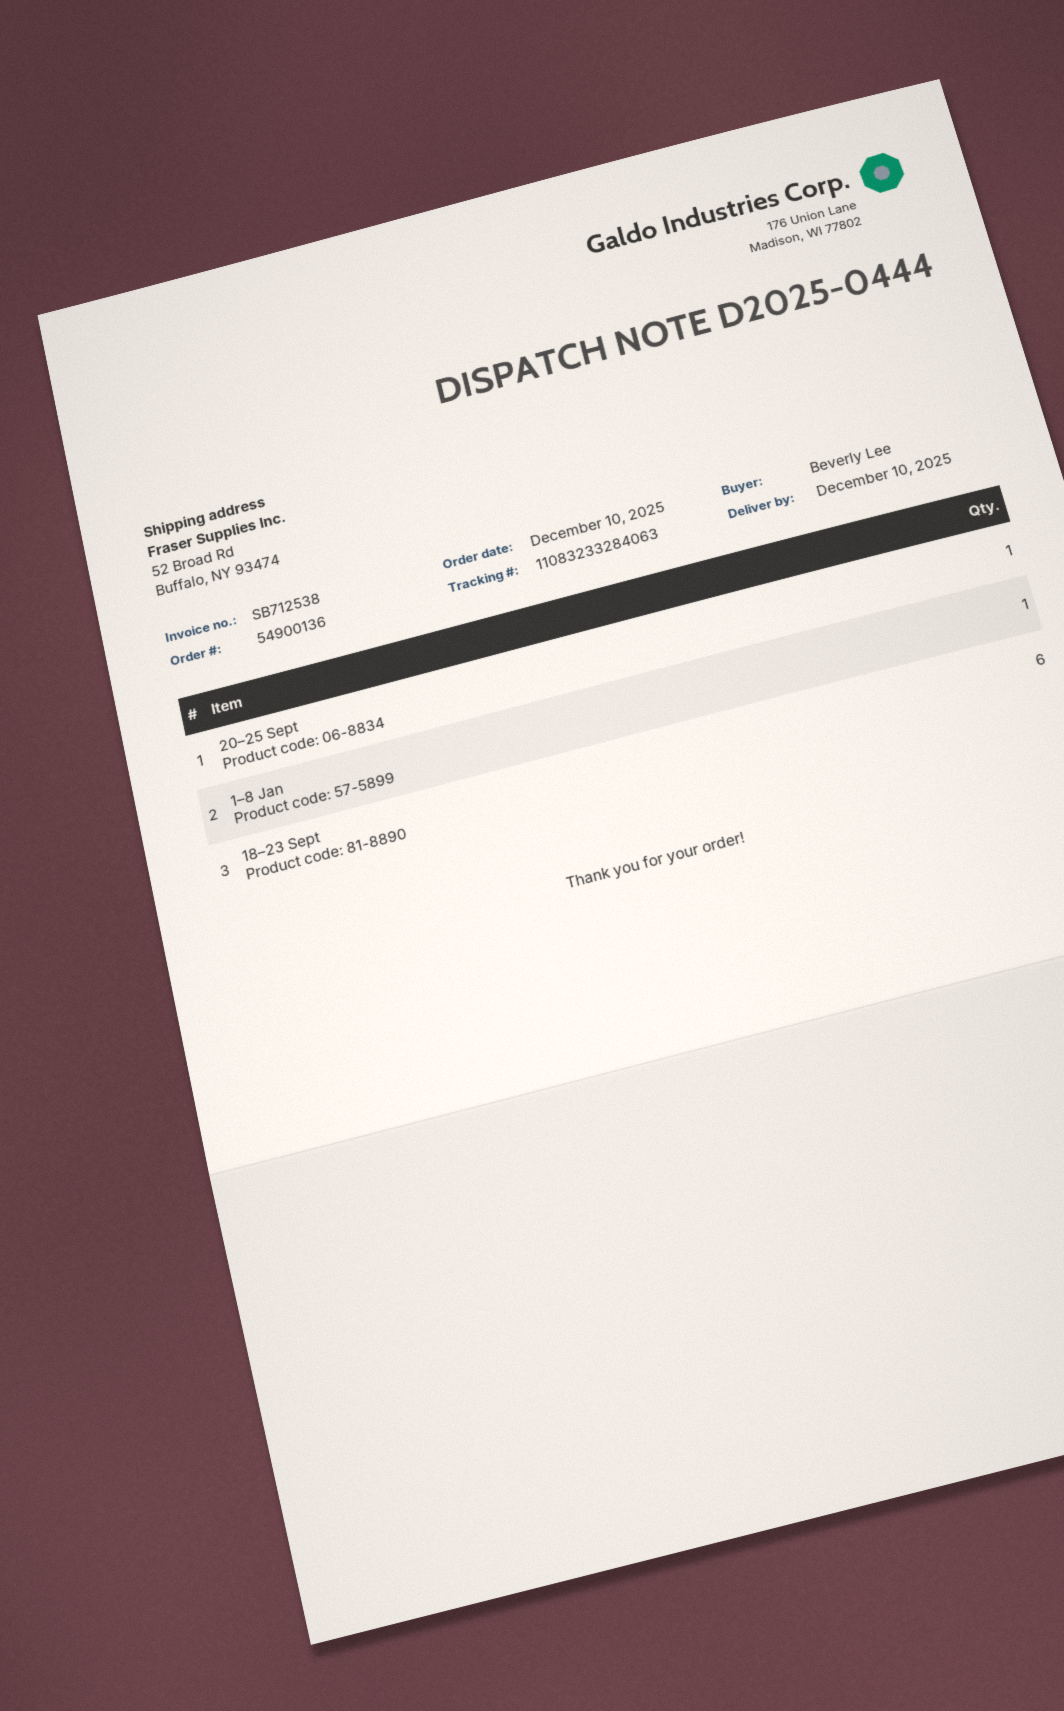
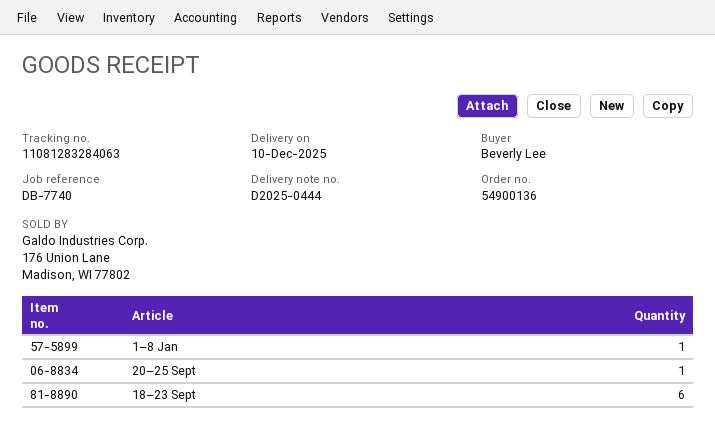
tracking number: 11083233284063 -> 11081283284063

